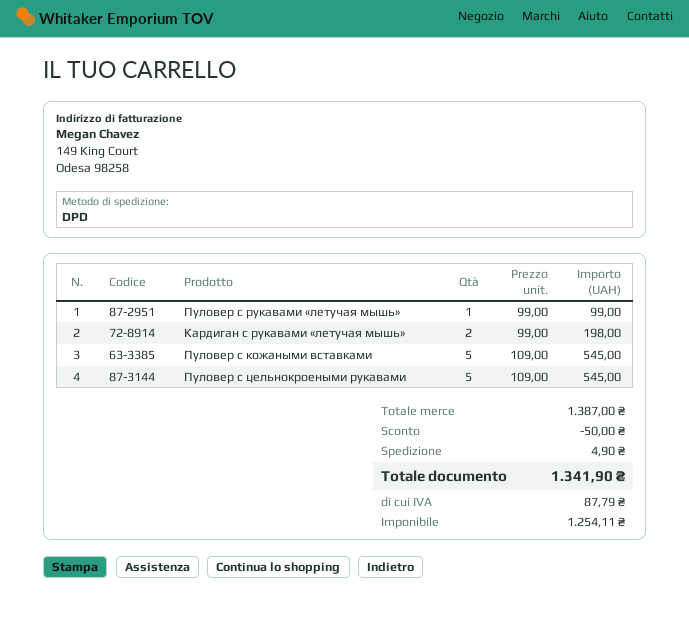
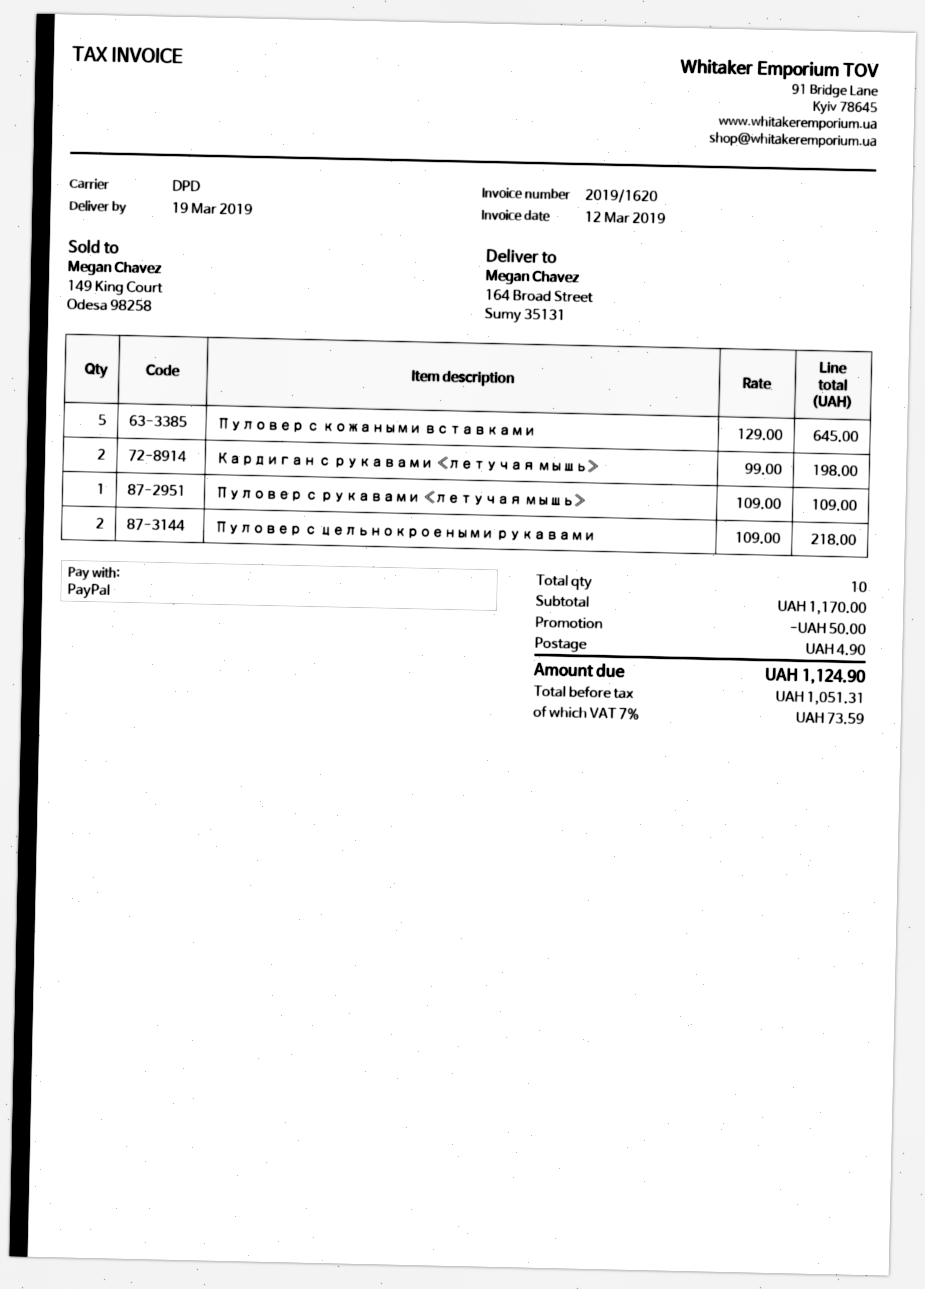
Пуловер с рукавами «летучая мышь»: 1 x 99.00 = 99.00 -> 1 x 109.00 = 109.00
Пуловер с кожаными вставками: 5 x 109.00 = 545.00 -> 5 x 129.00 = 645.00
Пуловер с цельнокроеными рукавами: 5 x 109.00 = 545.00 -> 2 x 109.00 = 218.00
subtotal: 1387.00 -> 1170.00
net: 1254.11 -> 1051.31
tax: 87.79 -> 73.59
total: 1341.90 -> 1124.90

